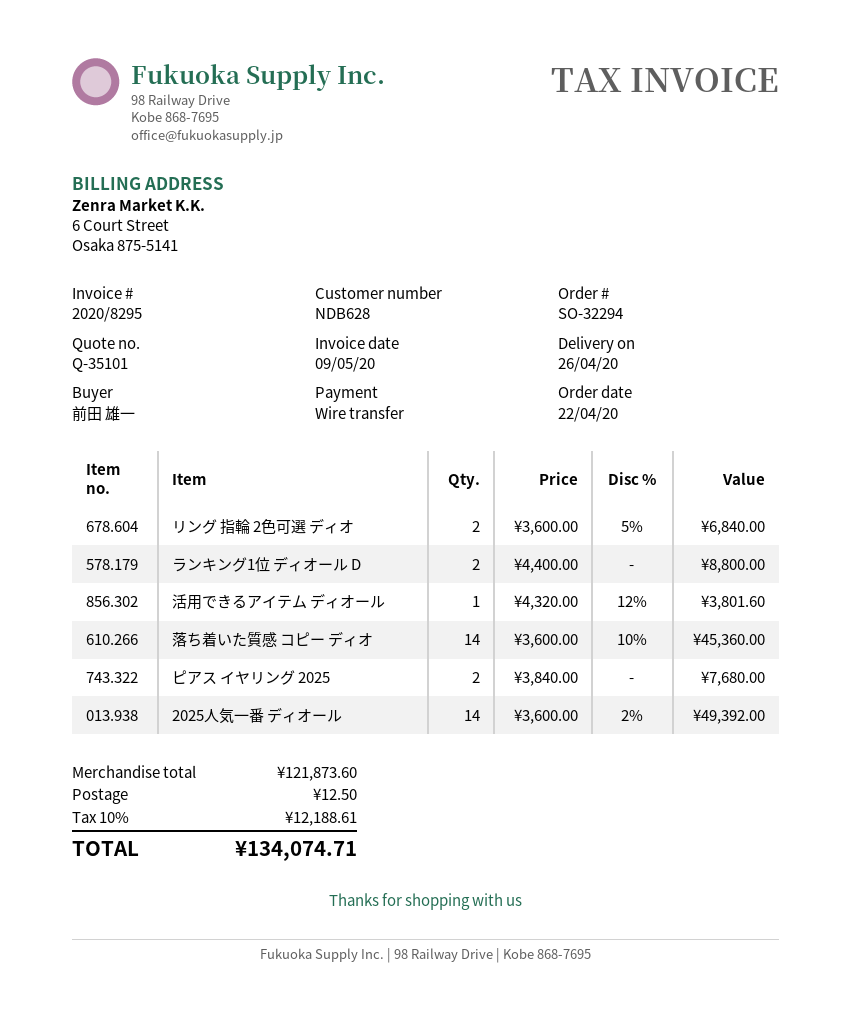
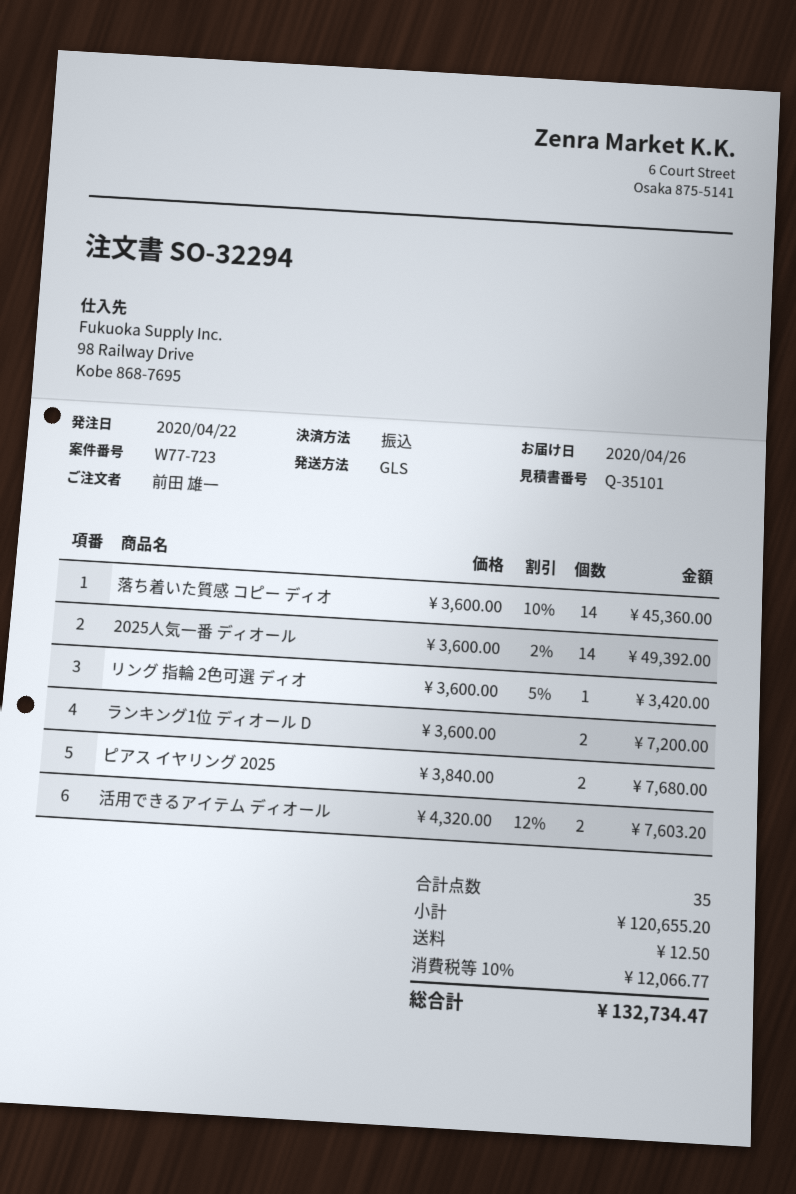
リング 指輪 2色可選 ディオ: 2 x 3600.00 - 5% = 6840.00 -> 1 x 3600.00 - 5% = 3420.00
ランキング1位 ディオール D: 2 x 4400.00 = 8800.00 -> 2 x 3600.00 = 7200.00
活用できるアイテム ディオール: 1 x 4320.00 - 12% = 3801.60 -> 2 x 4320.00 - 12% = 7603.20
subtotal: 121873.60 -> 120655.20
tax: 10% = 12188.61 -> 10% = 12066.77
total: 134074.71 -> 132734.47

